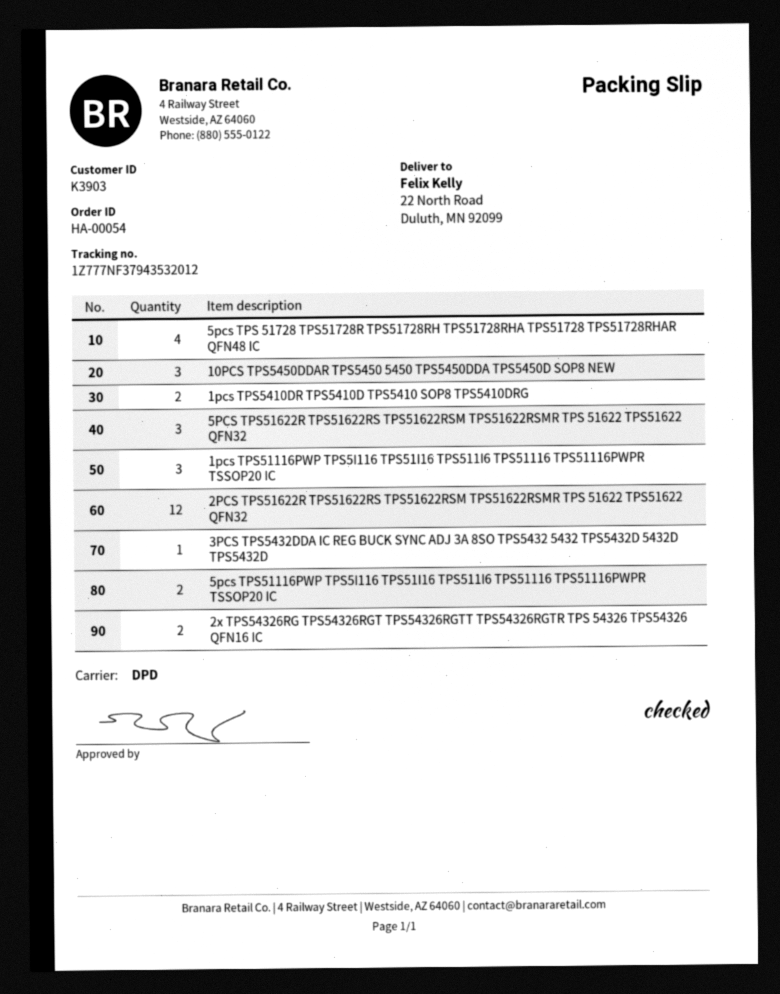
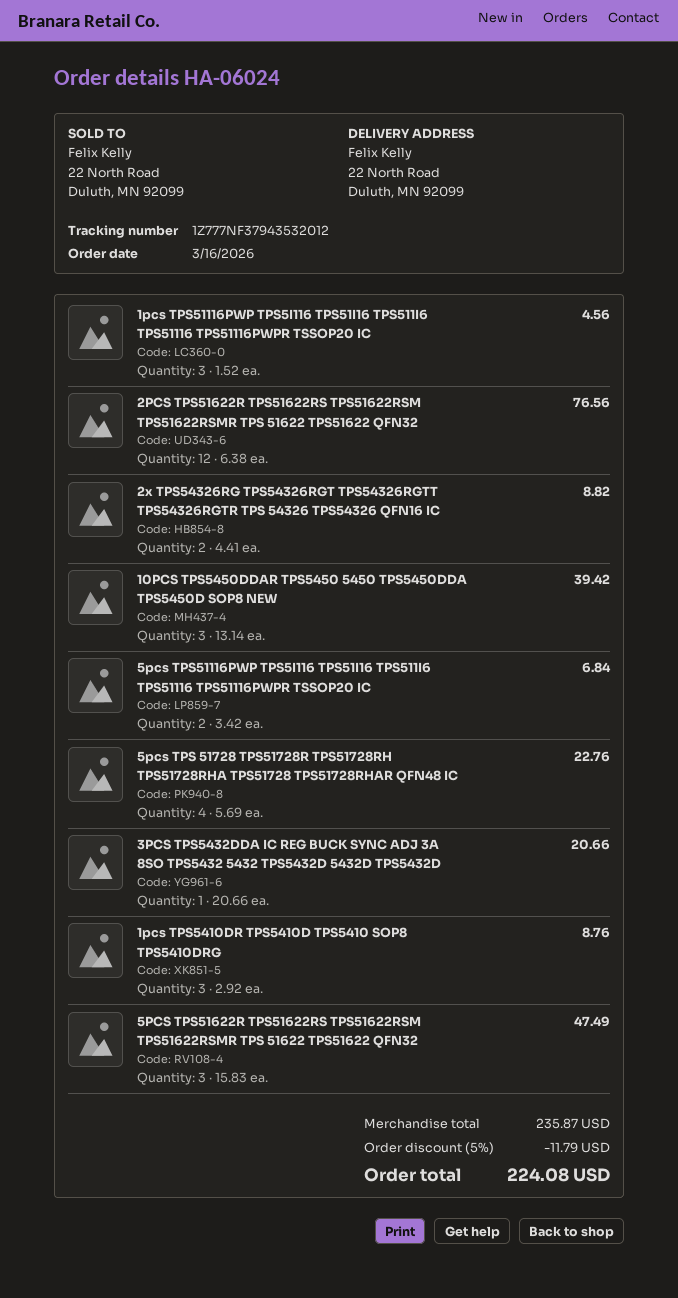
order number: HA-00054 -> HA-06024
1pcs TPS5410DR TPS5410D TPS5410 SOP8 TPS5410DRG: 2 -> 3

